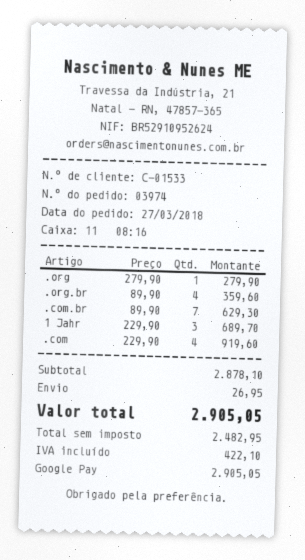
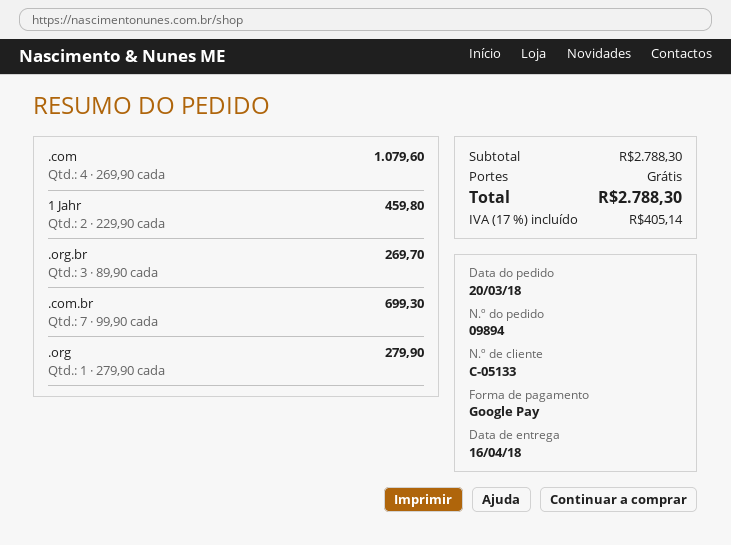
order number: 03974 -> 09894
order date: 2018-03-27 -> 2018-03-20
customer number: C-01533 -> C-05133
.org.br: 4 x 89.90 = 359.60 -> 3 x 89.90 = 269.70
.com.br: 7 x 89.90 = 629.30 -> 7 x 99.90 = 699.30
1 Jahr: 3 x 229.90 = 689.70 -> 2 x 229.90 = 459.80
.com: 4 x 229.90 = 919.60 -> 4 x 269.90 = 1079.60
subtotal: 2878.10 -> 2788.30
shipping: 26.95 -> 0.00
tax: 422.10 -> 405.14
total: 2905.05 -> 2788.30

